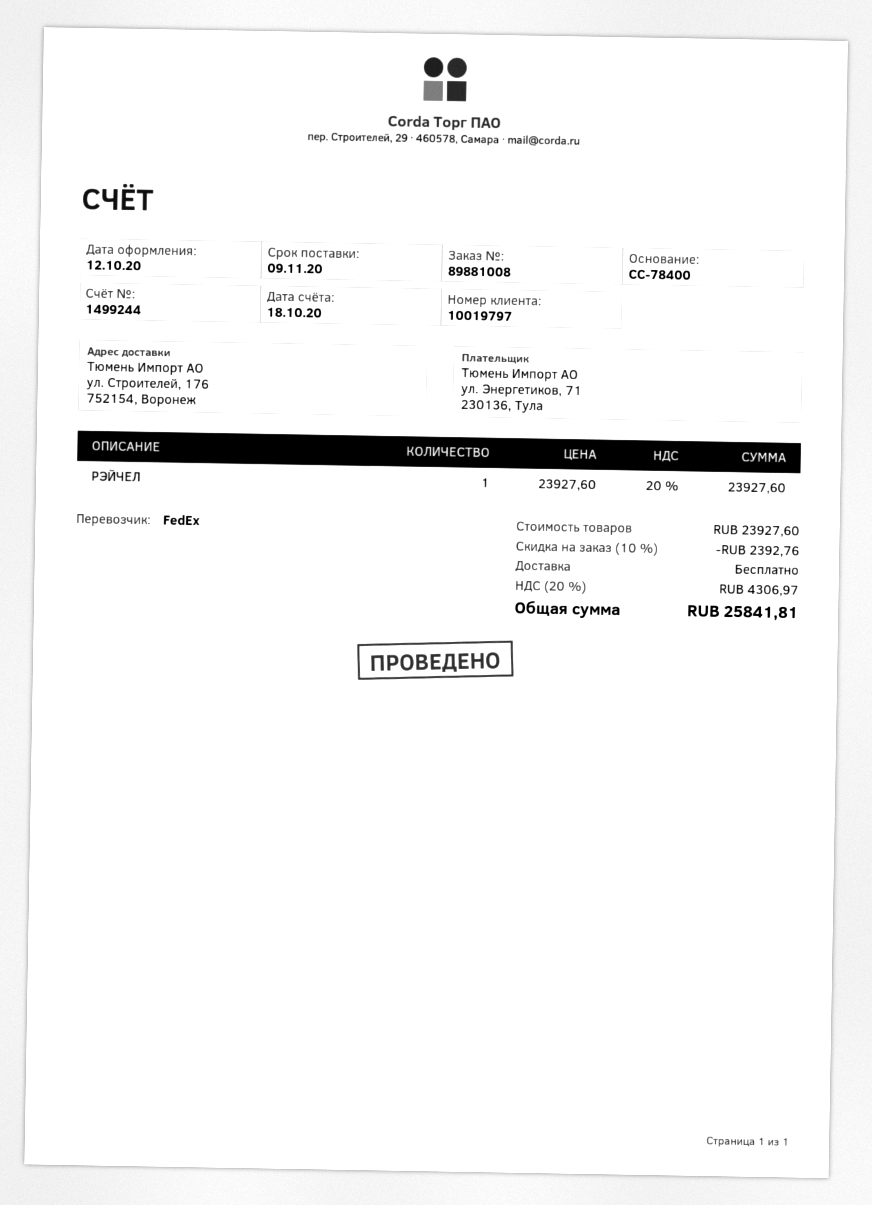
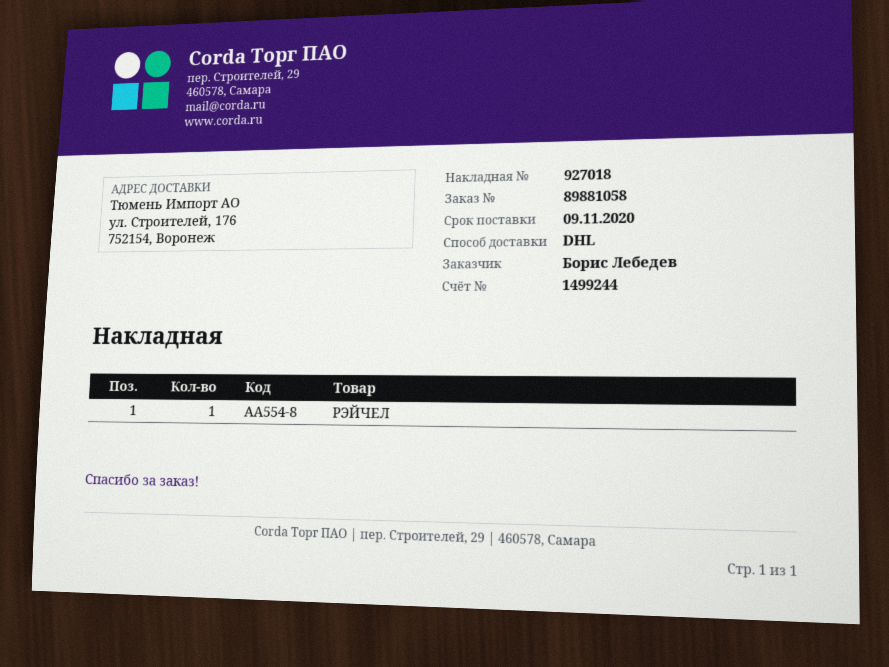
order number: 89881008 -> 89881058
shipping method: FedEx -> DHL

